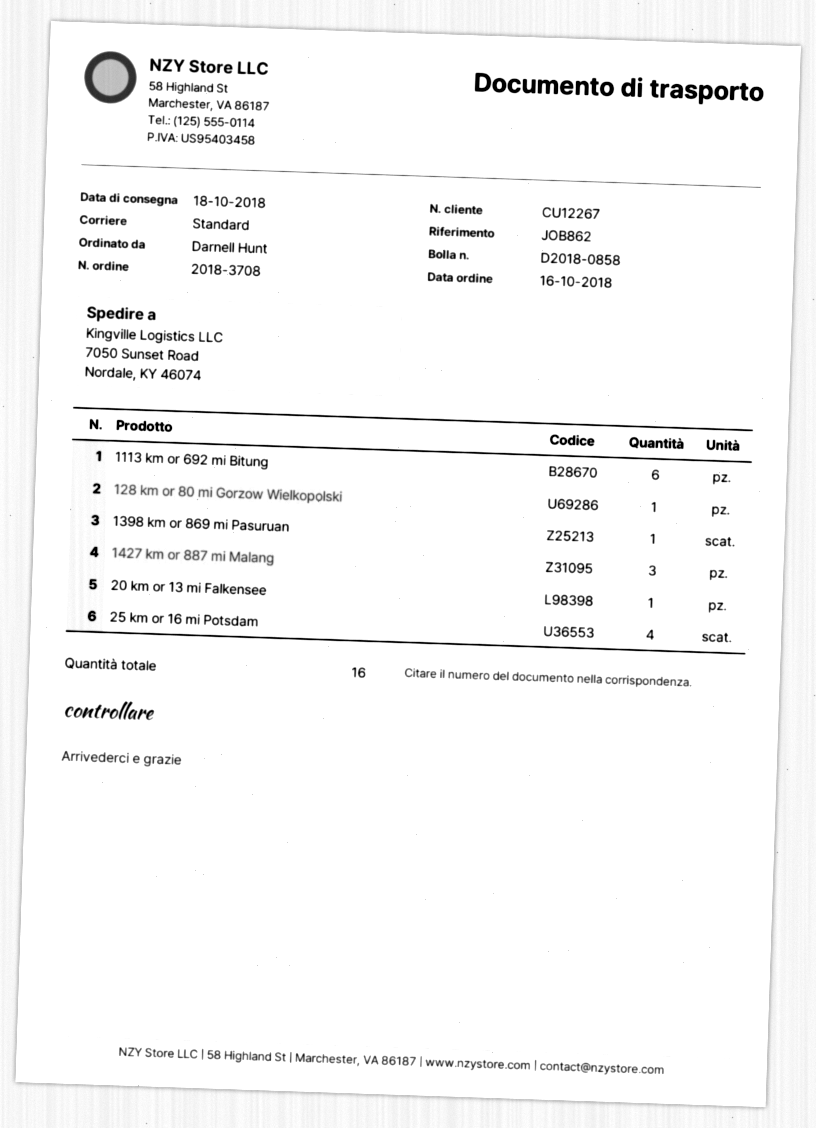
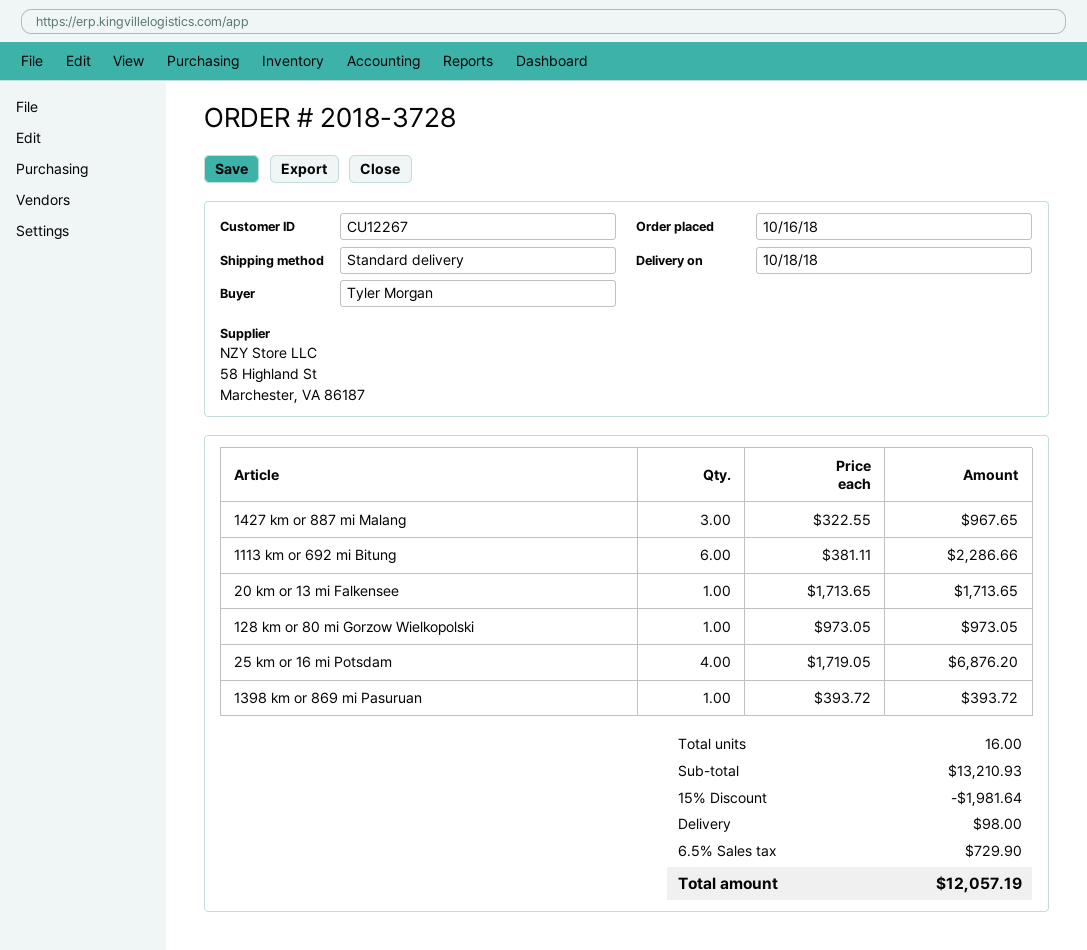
order number: 2018-3708 -> 2018-3728
ordered by: Darnell Hunt -> Tyler Morgan

